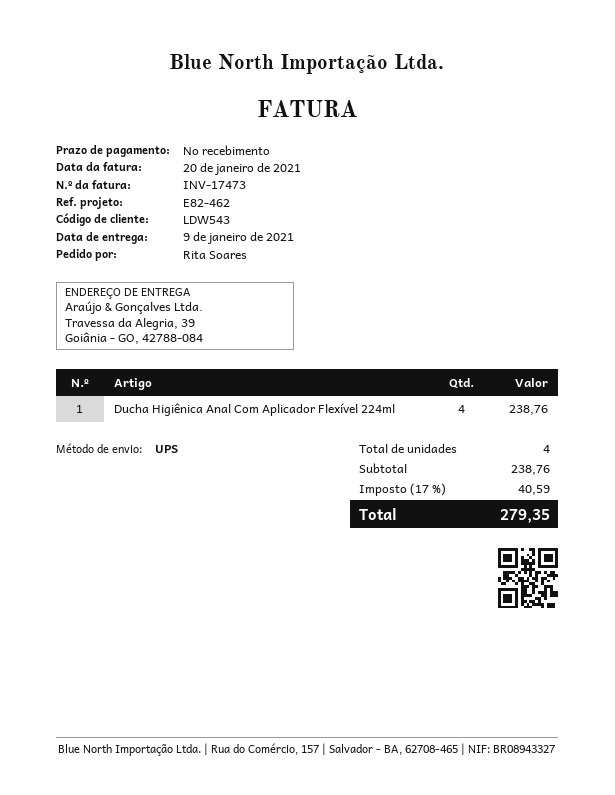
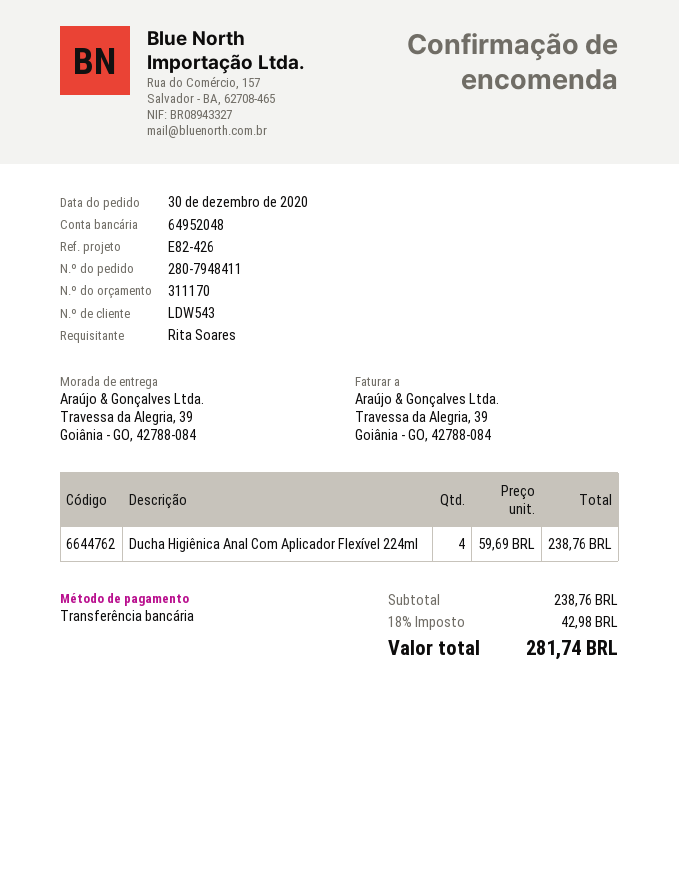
reference: E82-462 -> E82-426
tax: 17% = 40.59 -> 18% = 42.98
total: 279.35 -> 281.74

